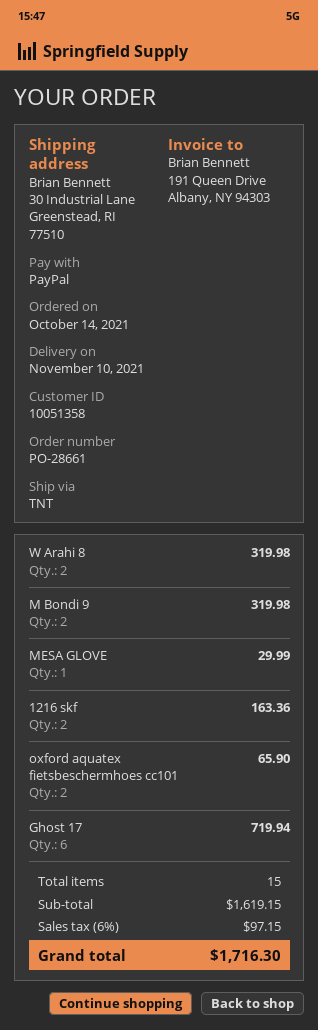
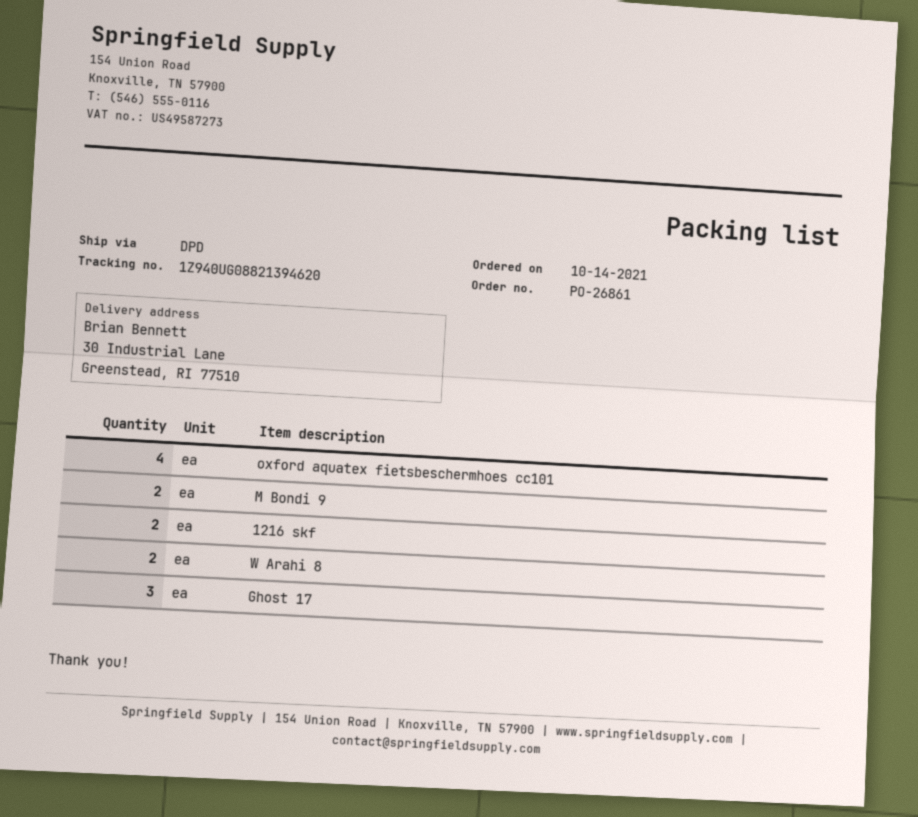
order number: PO-28661 -> PO-26861
shipping method: TNT -> DPD
MESA GLOVE: 1 -> none
oxford aquatex fietsbeschermhoes cc101: 2 -> 4
Ghost 17: 6 -> 3

